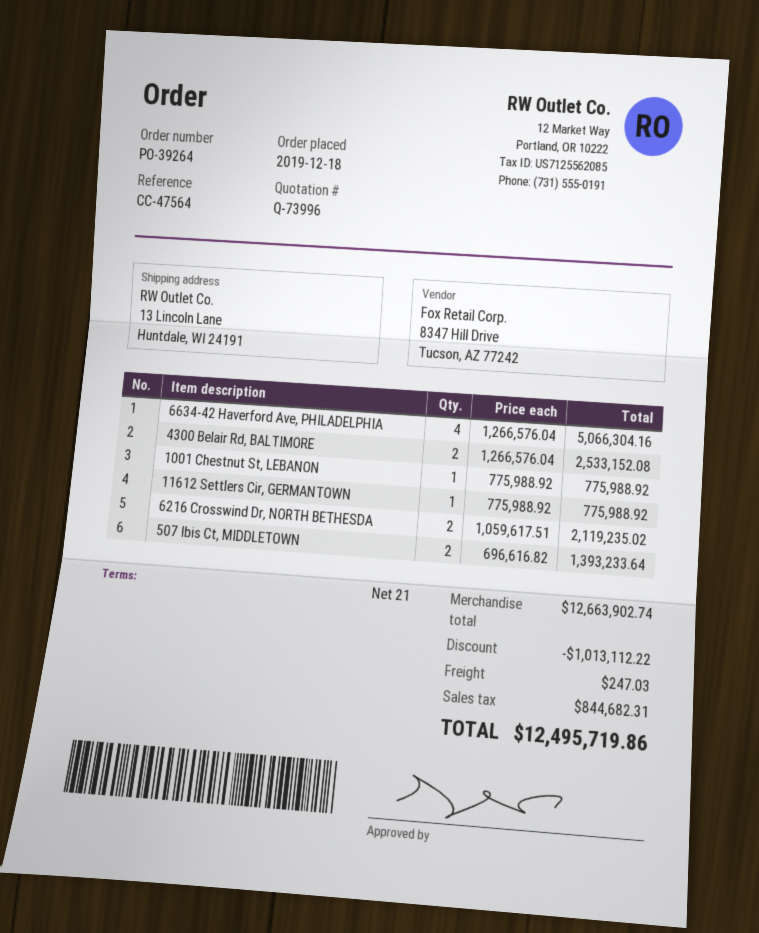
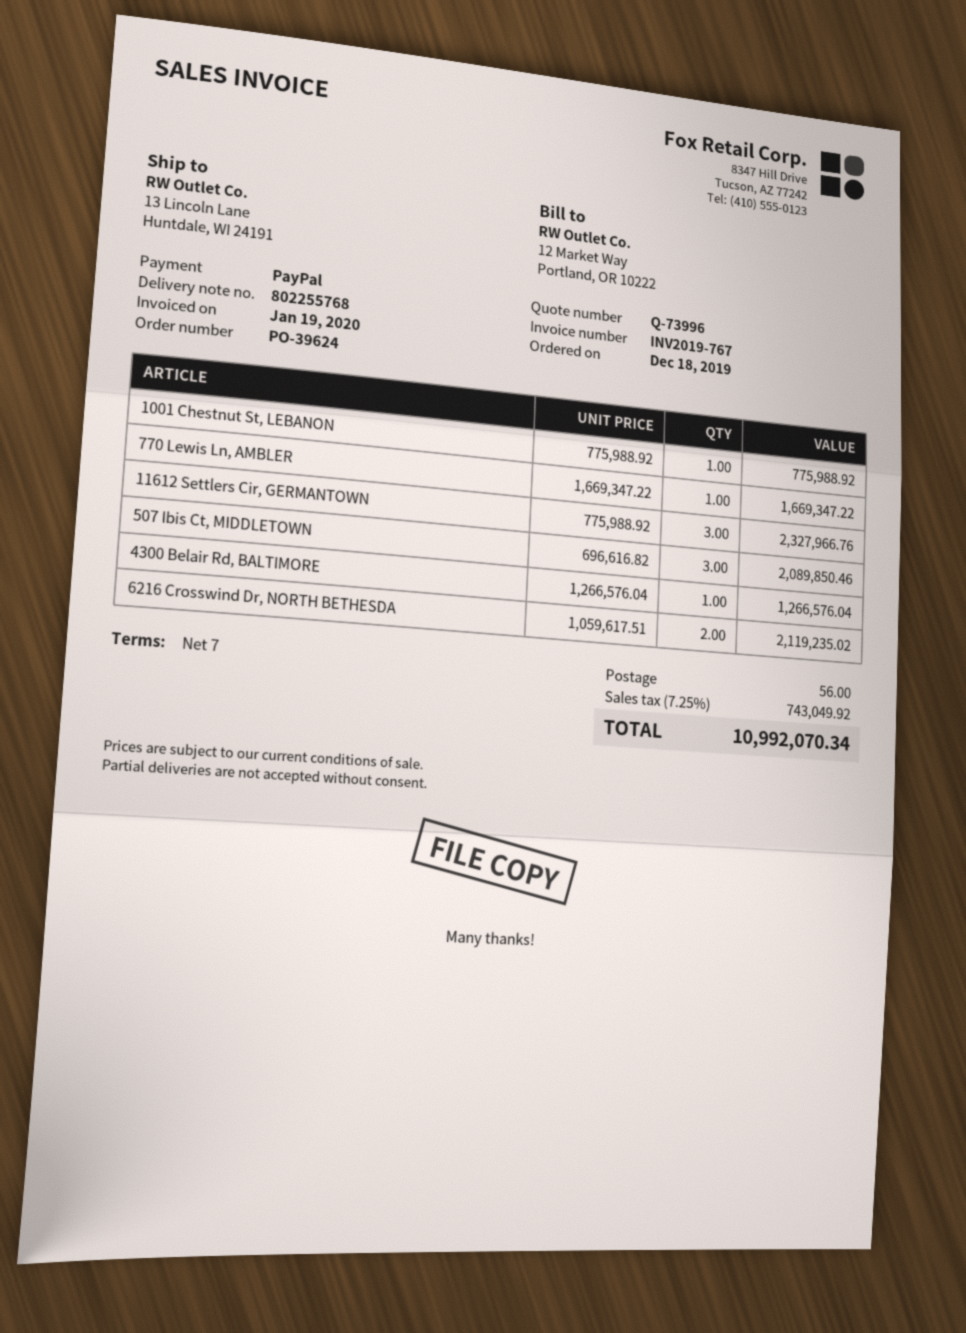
order number: PO-39264 -> PO-39624
payment terms: 21 days -> 7 days
6634-42 Haverford Ave, PHILADELPHIA: 4 x 1266576.04 = 5066304.16 -> none
4300 Belair Rd, BALTIMORE: 2 x 1266576.04 = 2533152.08 -> 1 x 1266576.04 = 1266576.04
11612 Settlers Cir, GERMANTOWN: 1 x 775988.92 = 775988.92 -> 3 x 775988.92 = 2327966.76
507 Ibis Ct, MIDDLETOWN: 2 x 696616.82 = 1393233.64 -> 3 x 696616.82 = 2089850.46
770 Lewis Ln, AMBLER: none -> 1 x 1669347.22 = 1669347.22
discount: 1013112.22 -> none
shipping: 247.03 -> 56.00
tax: 844682.31 -> 743049.92
total: 12495719.86 -> 10992070.34

